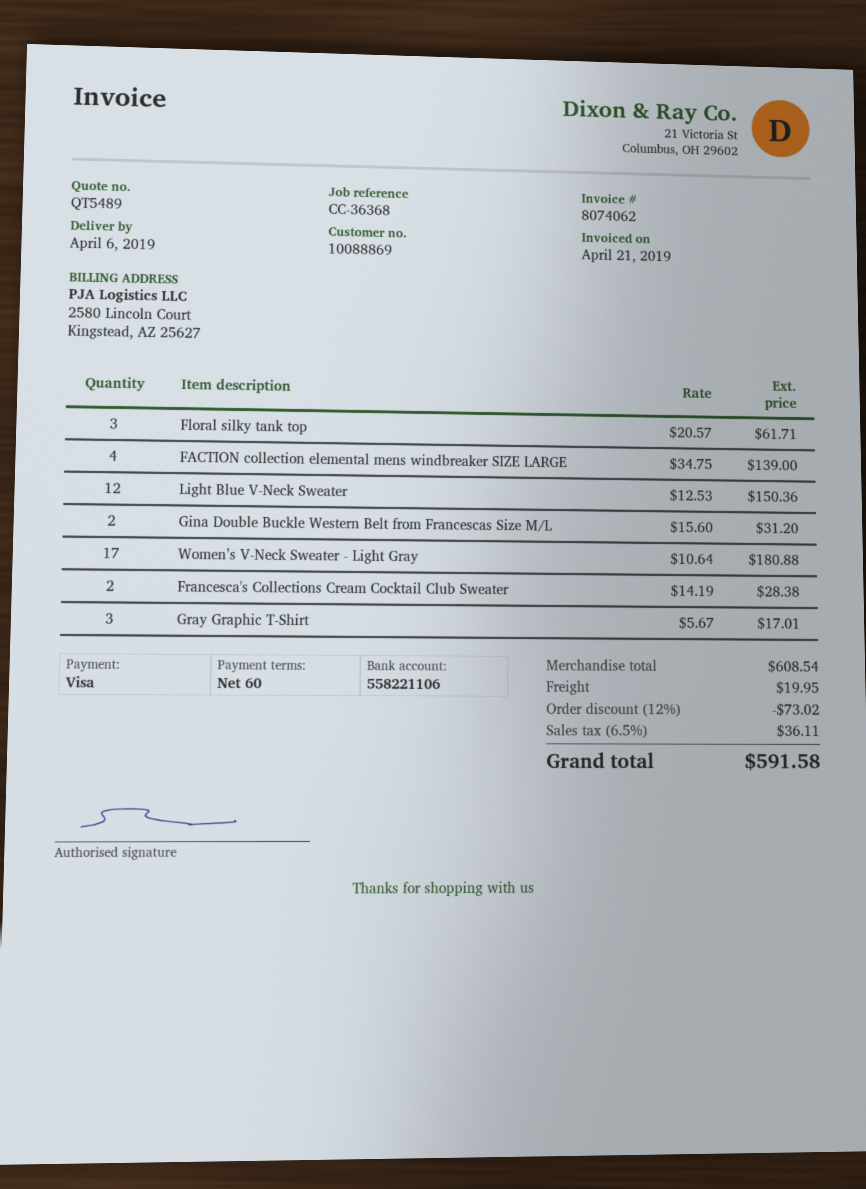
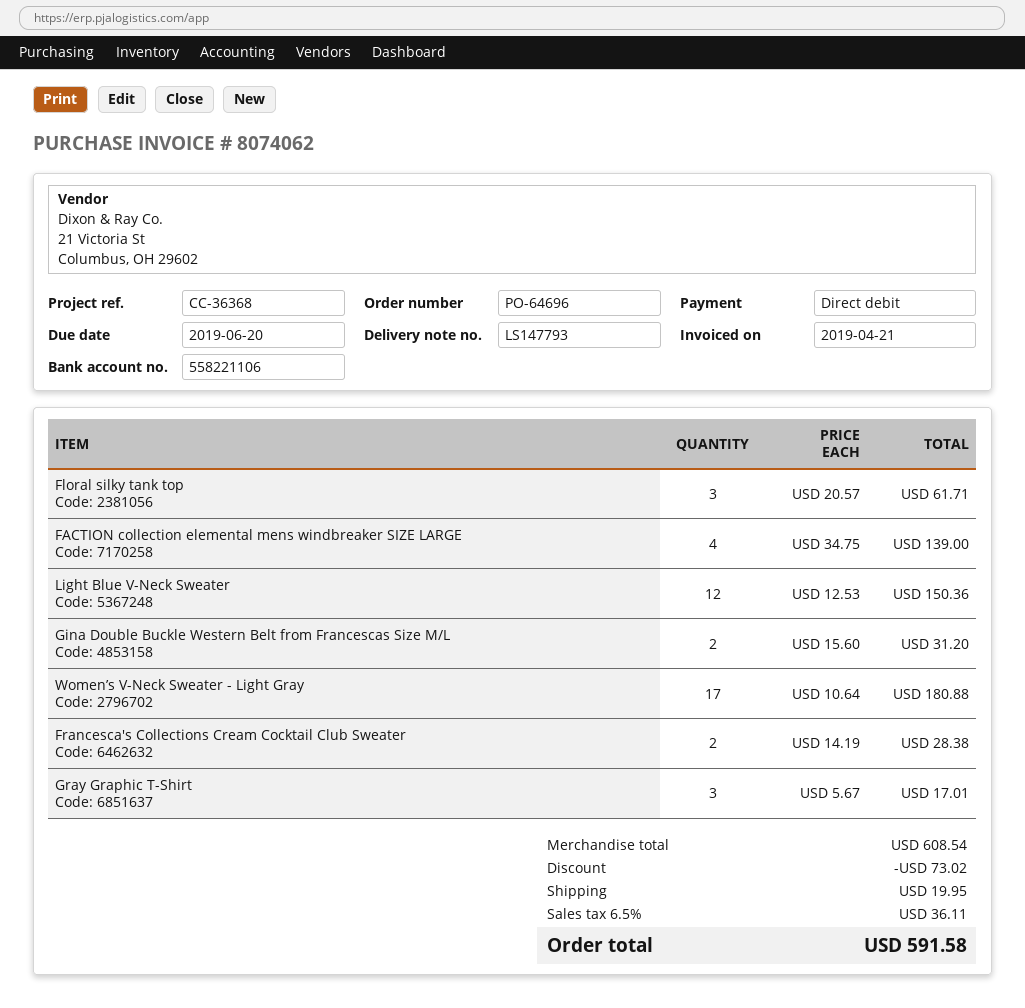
payment method: Visa -> direct debit

